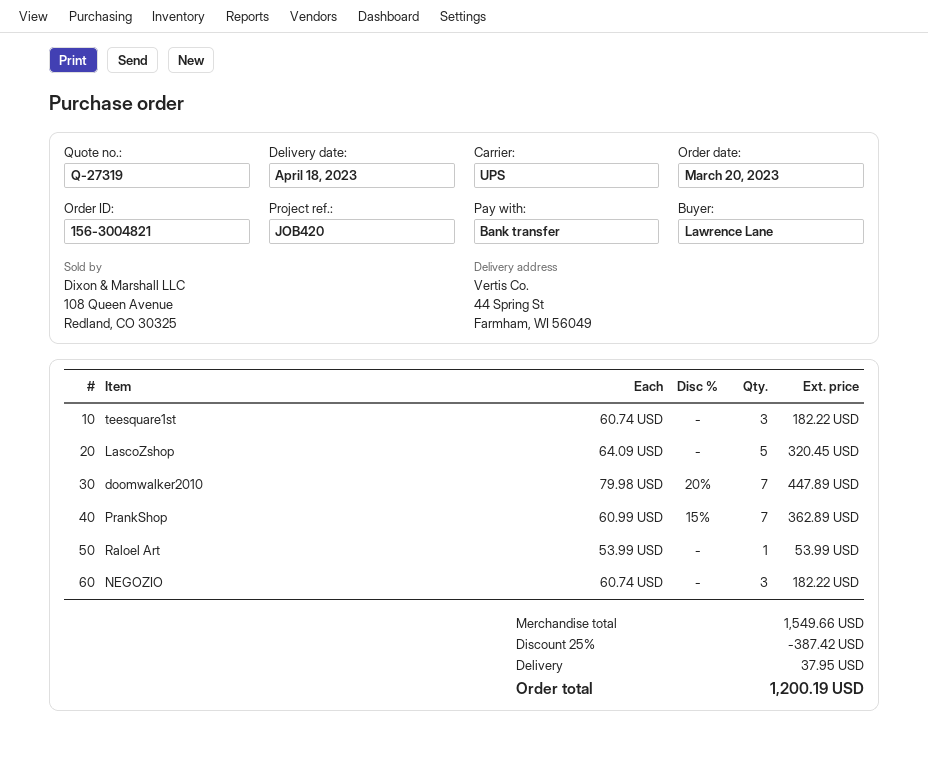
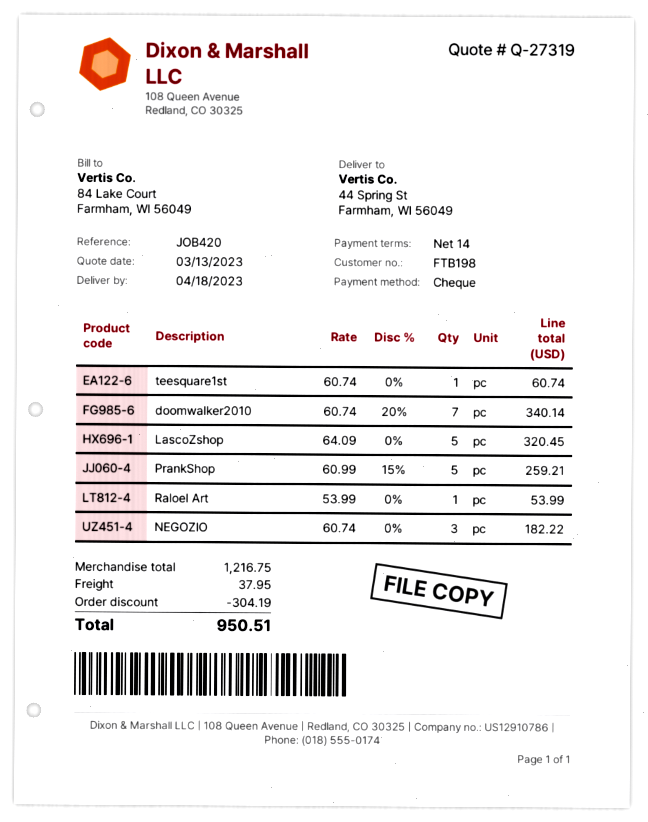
payment method: bank transfer -> cheque
teesquare1st: 3 x 60.74 = 182.22 -> 1 x 60.74 = 60.74
doomwalker2010: 7 x 79.98 - 20% = 447.89 -> 7 x 60.74 - 20% = 340.14
PrankShop: 7 x 60.99 - 15% = 362.89 -> 5 x 60.99 - 15% = 259.21
subtotal: 1549.66 -> 1216.75
discount: 387.42 -> 304.19
total: 1200.19 -> 950.51

